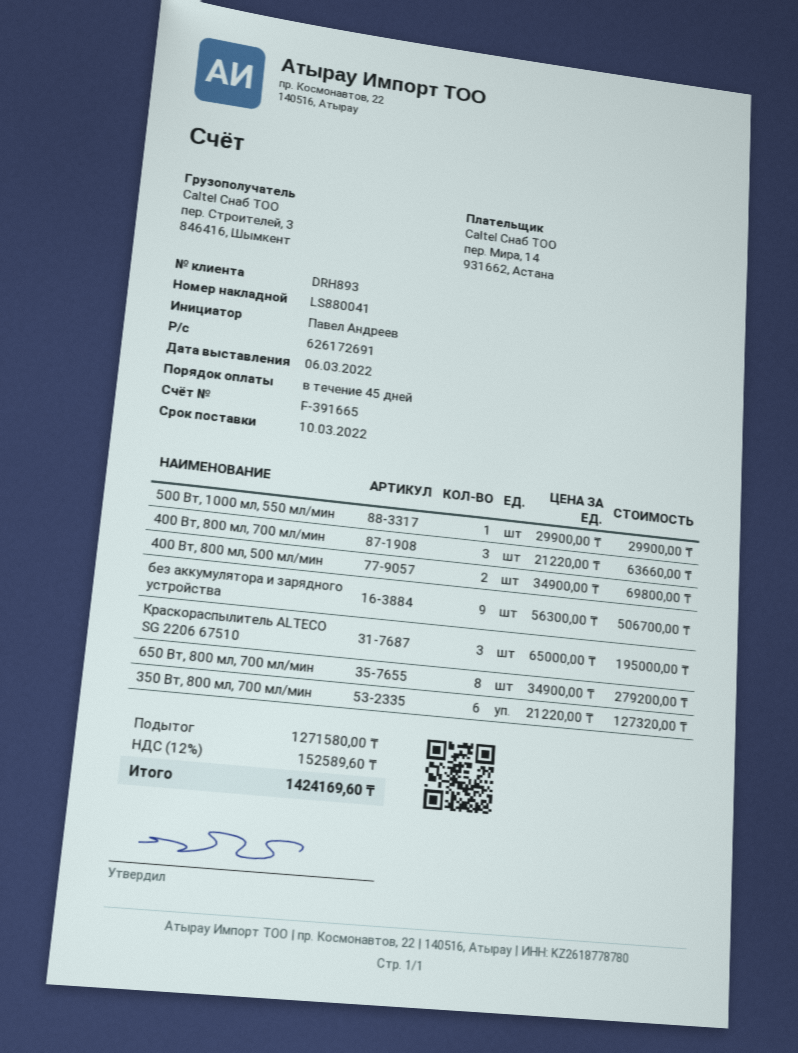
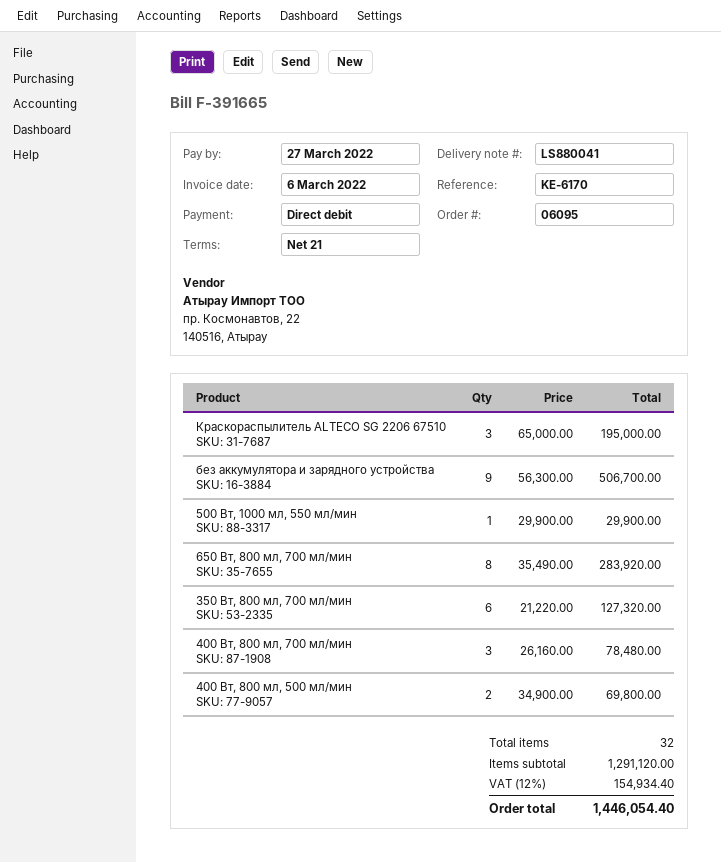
payment terms: 45 days -> 21 days
400 Вт, 800 мл, 700 мл/мин: 3 x 21220.00 = 63660.00 -> 3 x 26160.00 = 78480.00
650 Вт, 800 мл, 700 мл/мин: 8 x 34900.00 = 279200.00 -> 8 x 35490.00 = 283920.00
subtotal: 1271580.00 -> 1291120.00
tax: 12% = 152589.60 -> 12% = 154934.40
total: 1424169.60 -> 1446054.40

